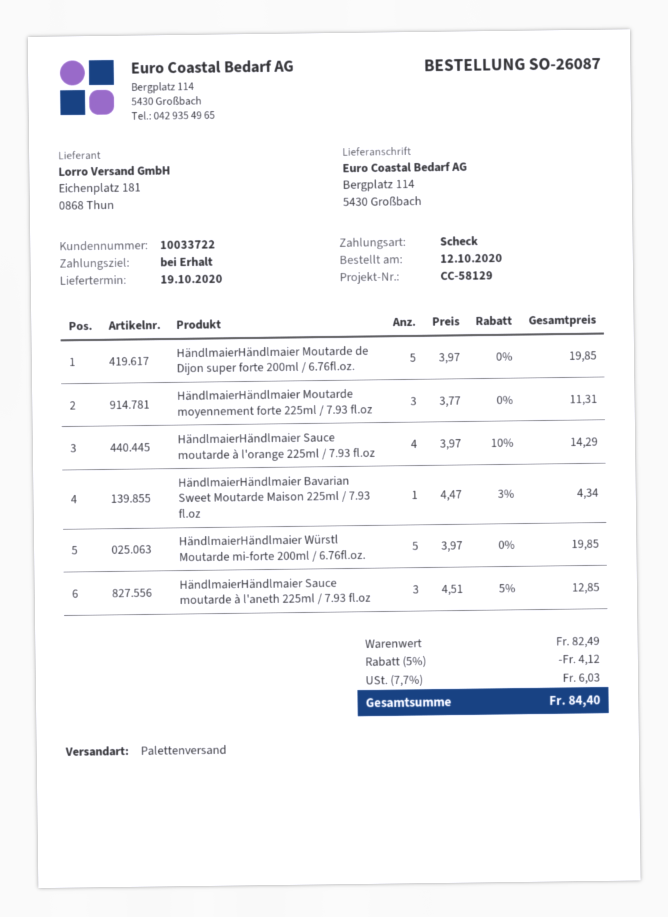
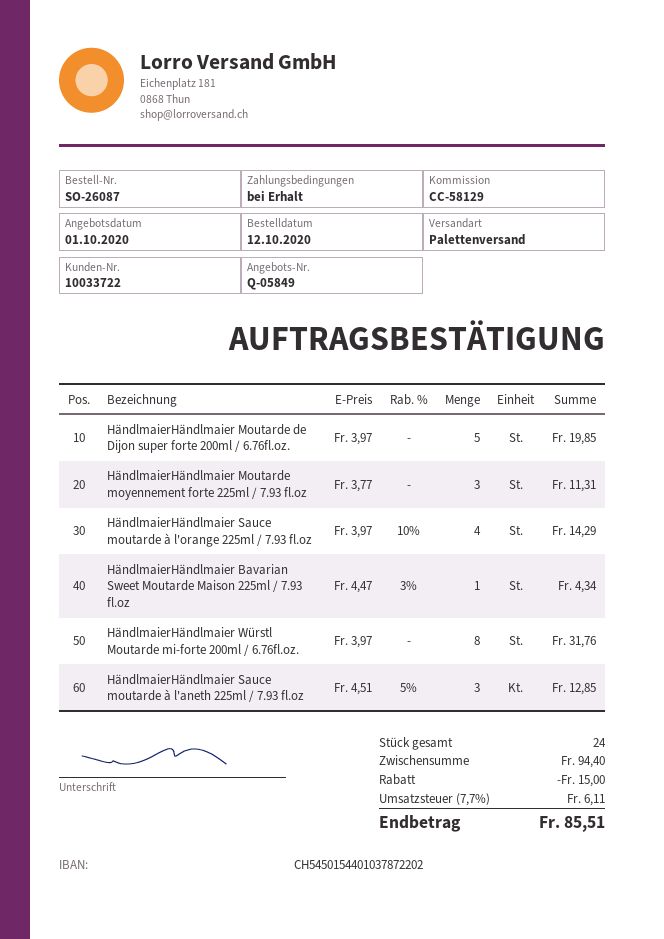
HändlmaierHändlmaier Würstl Moutarde mi-forte 200ml / 6.76fl.oz.: 5 x 3.97 = 19.85 -> 8 x 3.97 = 31.76
subtotal: 82.49 -> 94.40
discount: 4.12 -> 15.00
tax: 7.7% = 6.03 -> 7.7% = 6.11
total: 84.40 -> 85.51

